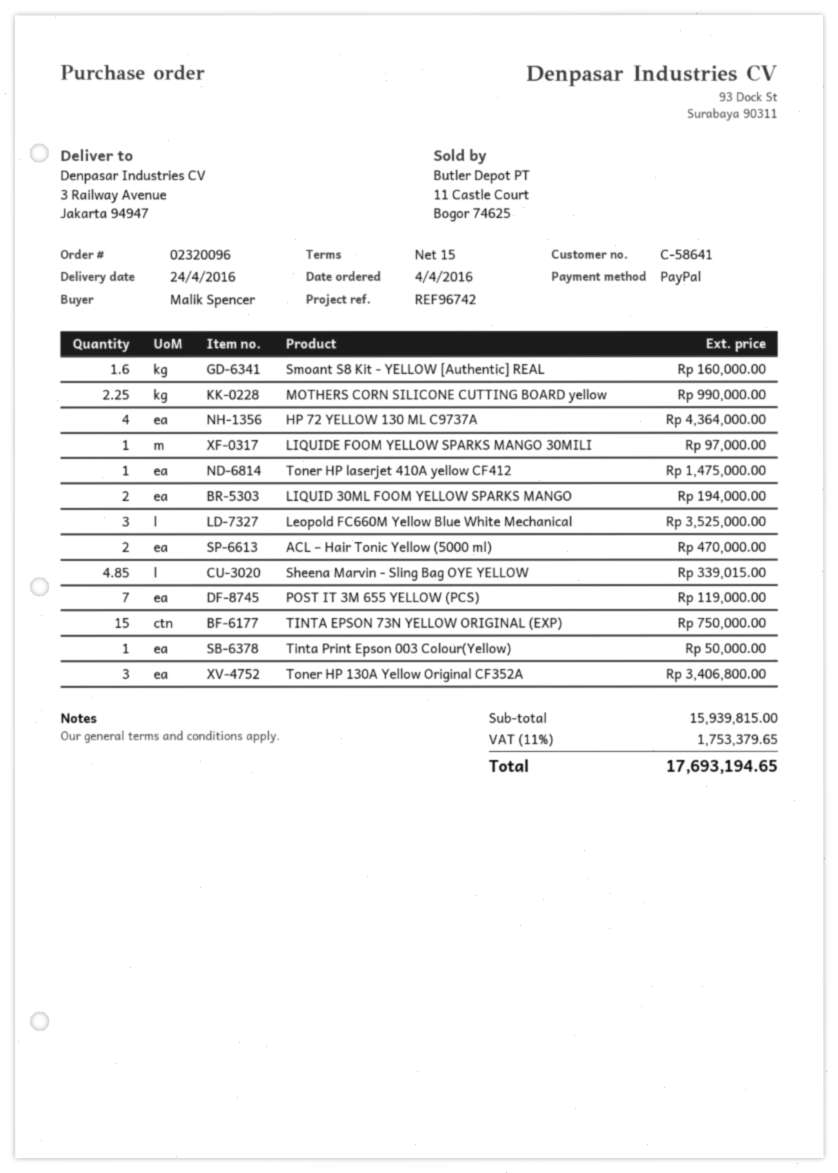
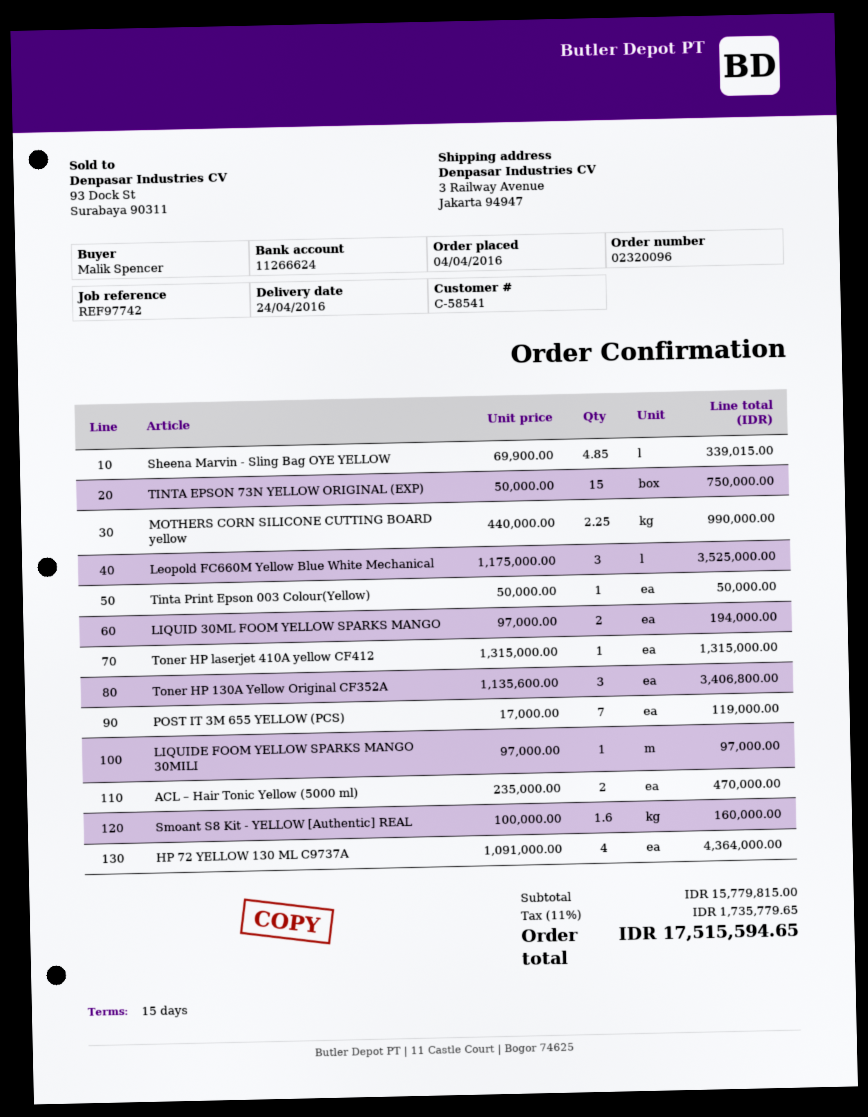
customer number: C-58641 -> C-58541
reference: REF96742 -> REF97742
Toner HP laserjet 410A yellow CF412: 1 for 1475000.00 -> 1 for 1315000.00
subtotal: 15939815.00 -> 15779815.00
tax: 11% = 1753379.65 -> 11% = 1735779.65
total: 17693194.65 -> 17515594.65

